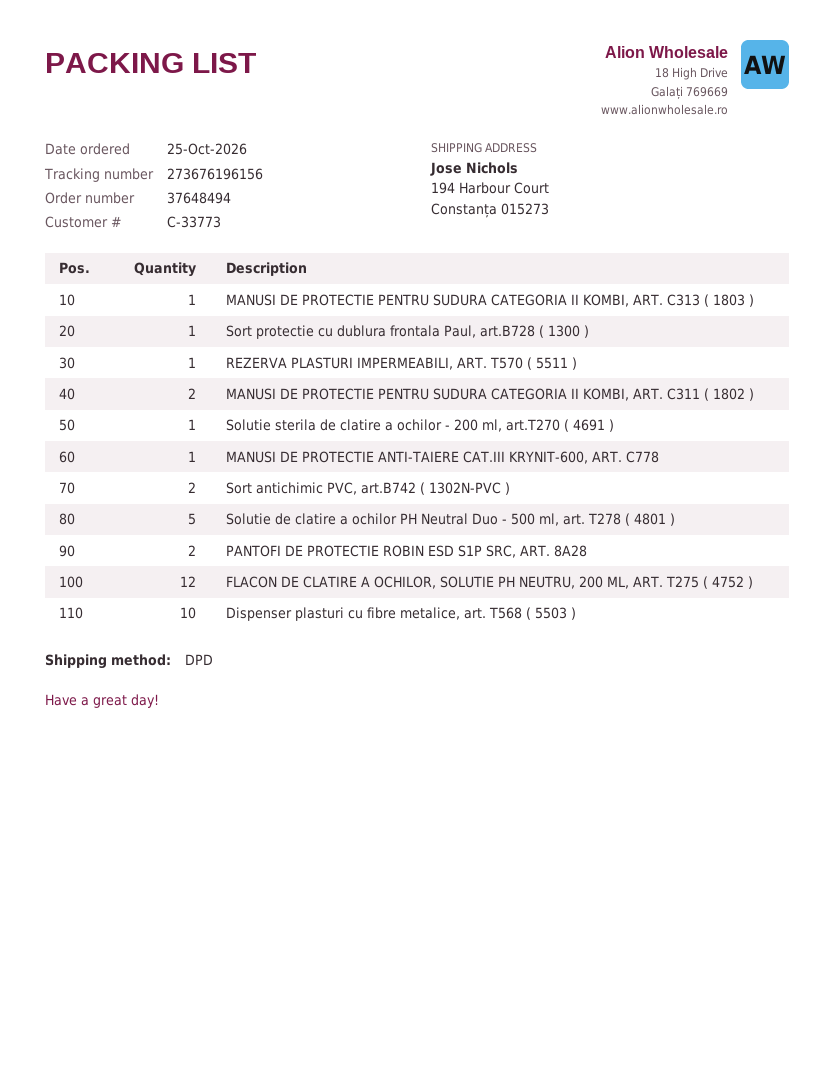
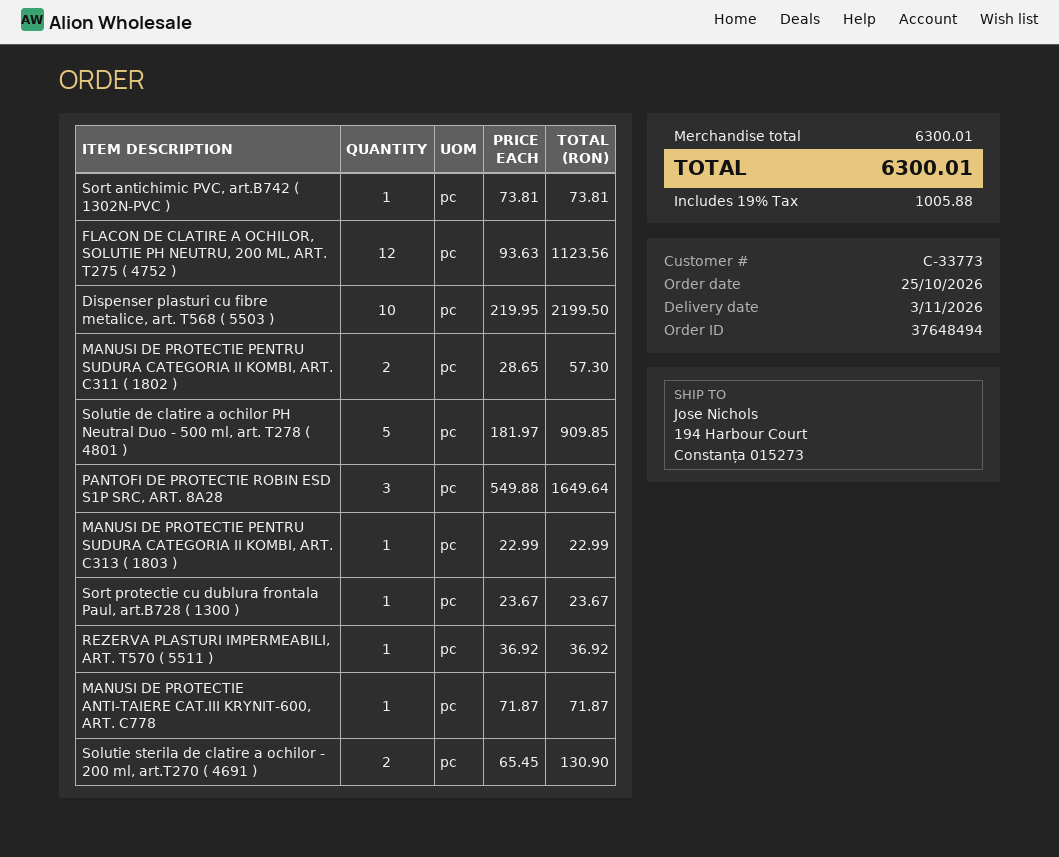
Solutie sterila de clatire a ochilor - 200 ml, art.T270 ( 4691 ): 1 -> 2
Sort antichimic PVC, art.B742 ( 1302N-PVC ): 2 -> 1
PANTOFI DE PROTECTIE ROBIN ESD S1P SRC, ART. 8A28: 2 -> 3

